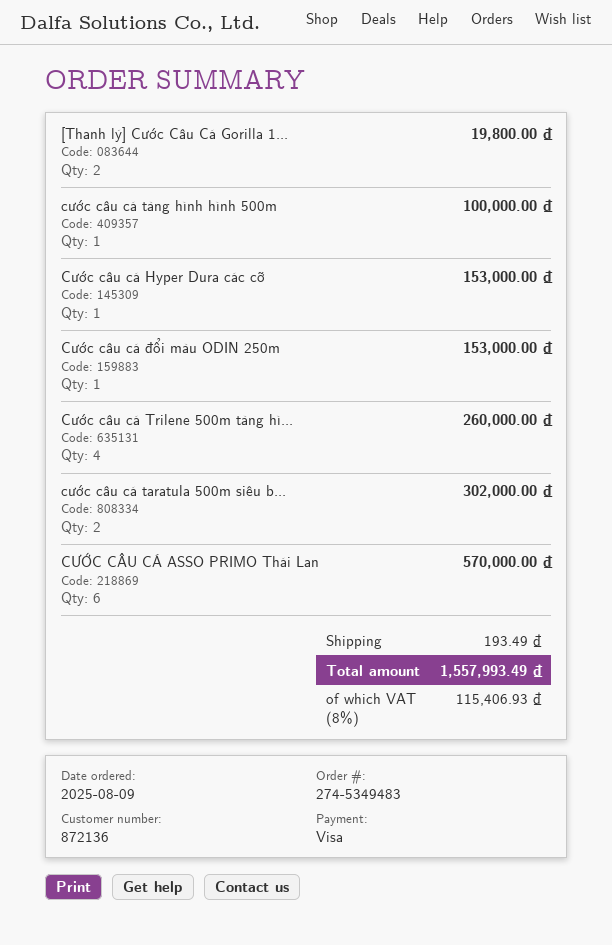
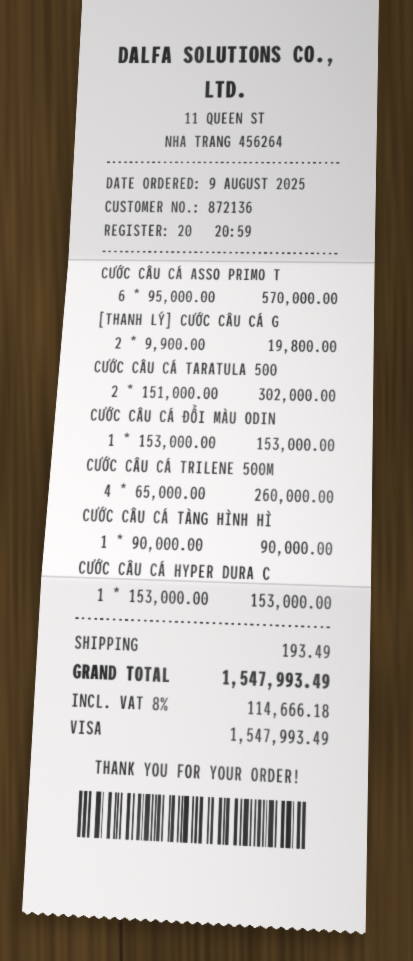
cước câu cá tàng hình hình 500m: 1 for 100000.00 -> 1 for 90000.00
tax: 8% = 115406.93 -> 8% = 114666.18
total: 1557993.49 -> 1547993.49

